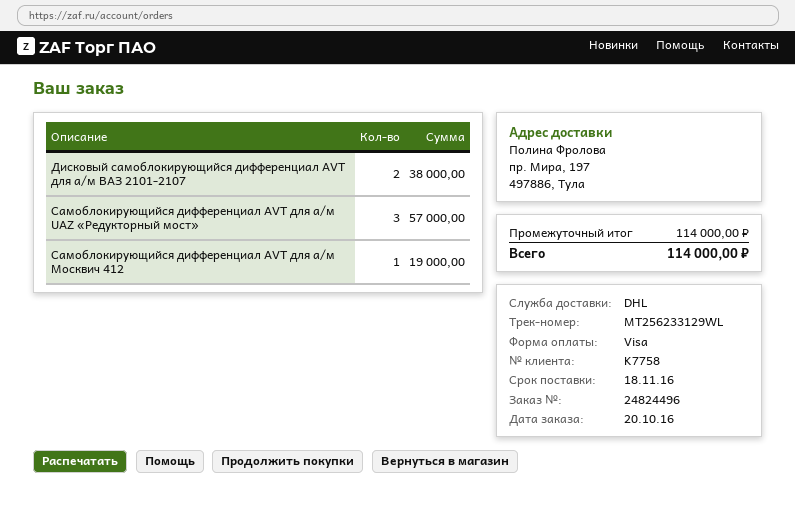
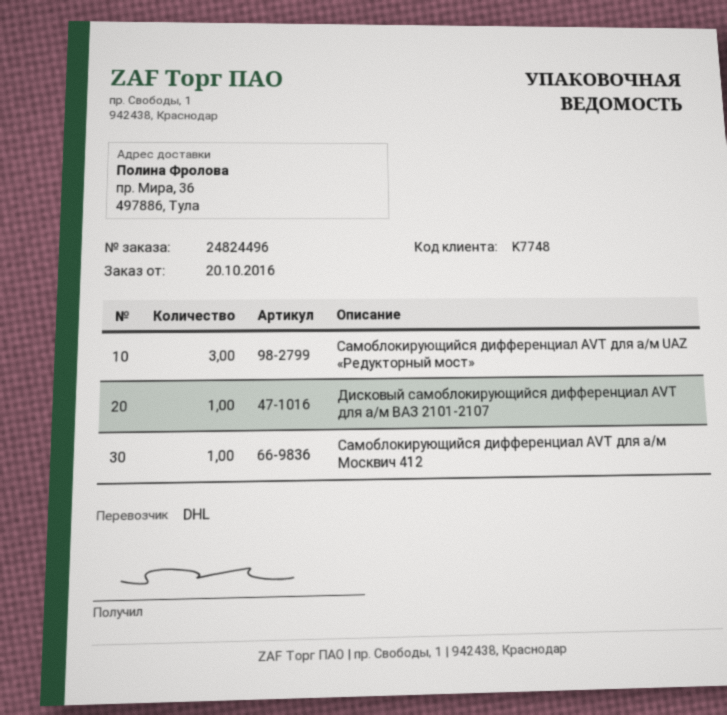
customer number: K7758 -> K7748
ship to: пр. Мира, 197, 497886, Тула -> пр. Мира, 36, 497886, Тула
Дисковый самоблокирующийся дифференциал AVT для а/м ВАЗ 2101-2107: 2 -> 1

